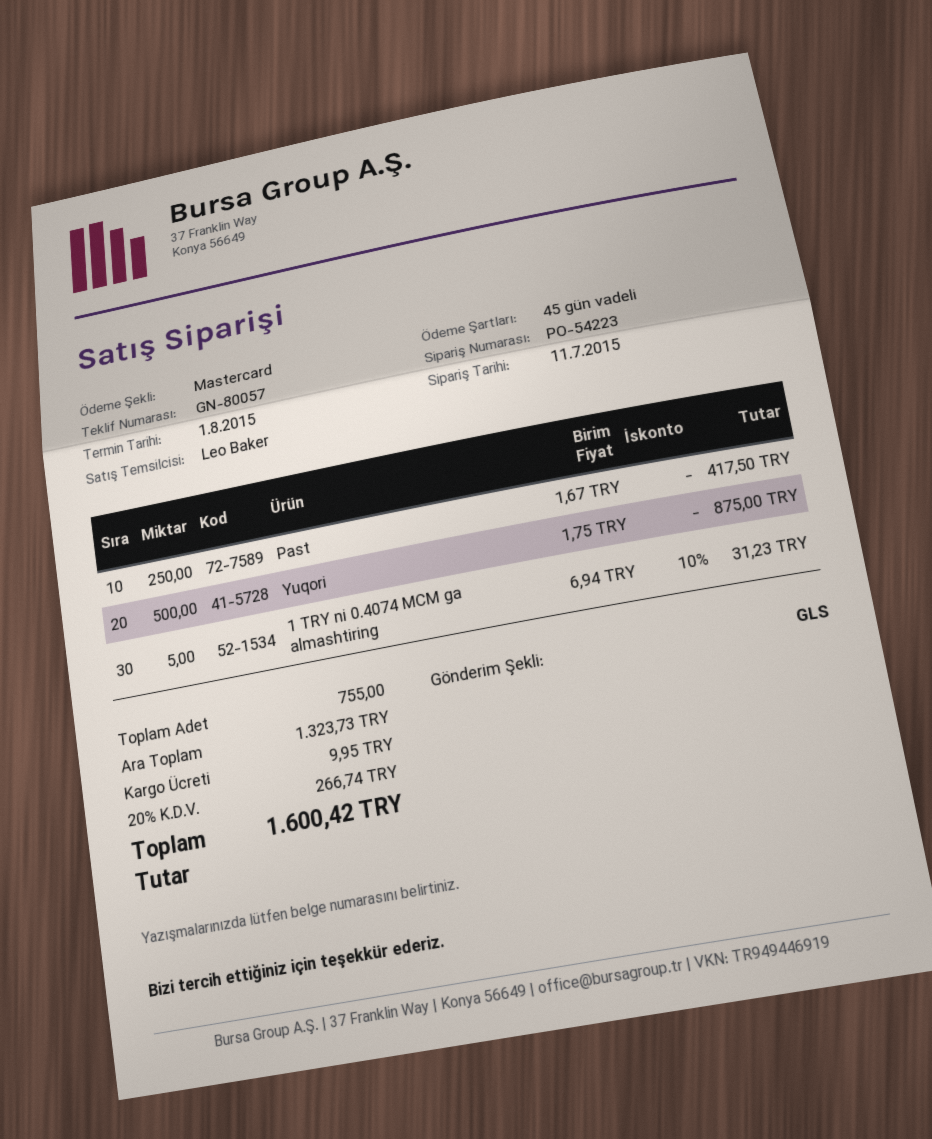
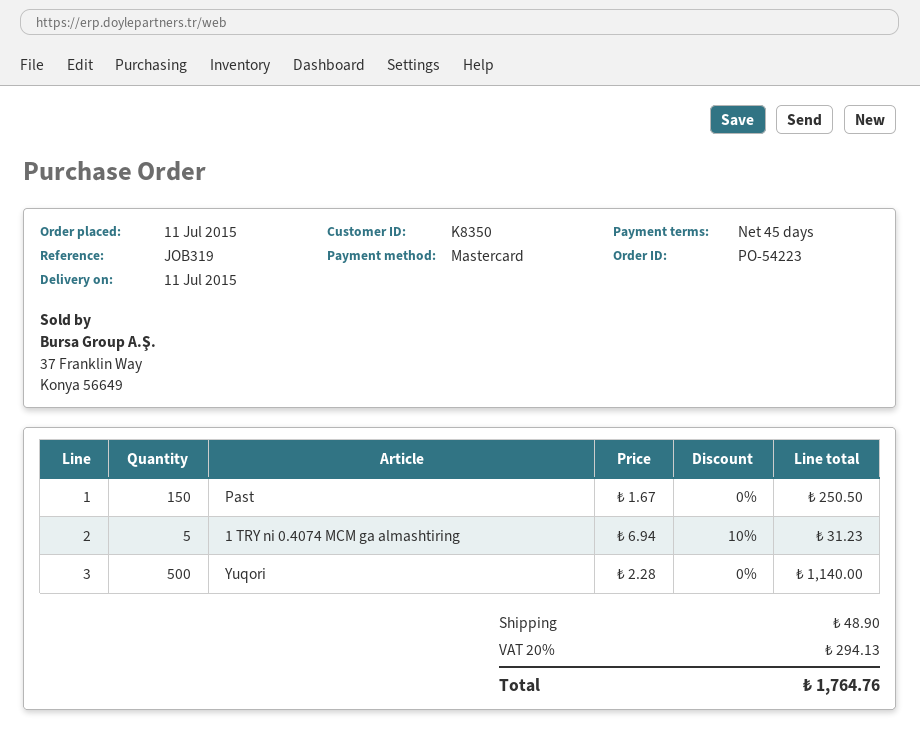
delivery date: 2015-08-01 -> 2015-07-11
Past: 250 x 1.67 = 417.50 -> 150 x 1.67 = 250.50
Yuqori: 500 x 1.75 = 875.00 -> 500 x 2.28 = 1140.00
shipping: 9.95 -> 48.90
tax: 20% = 266.74 -> 20% = 294.13
total: 1600.42 -> 1764.76

